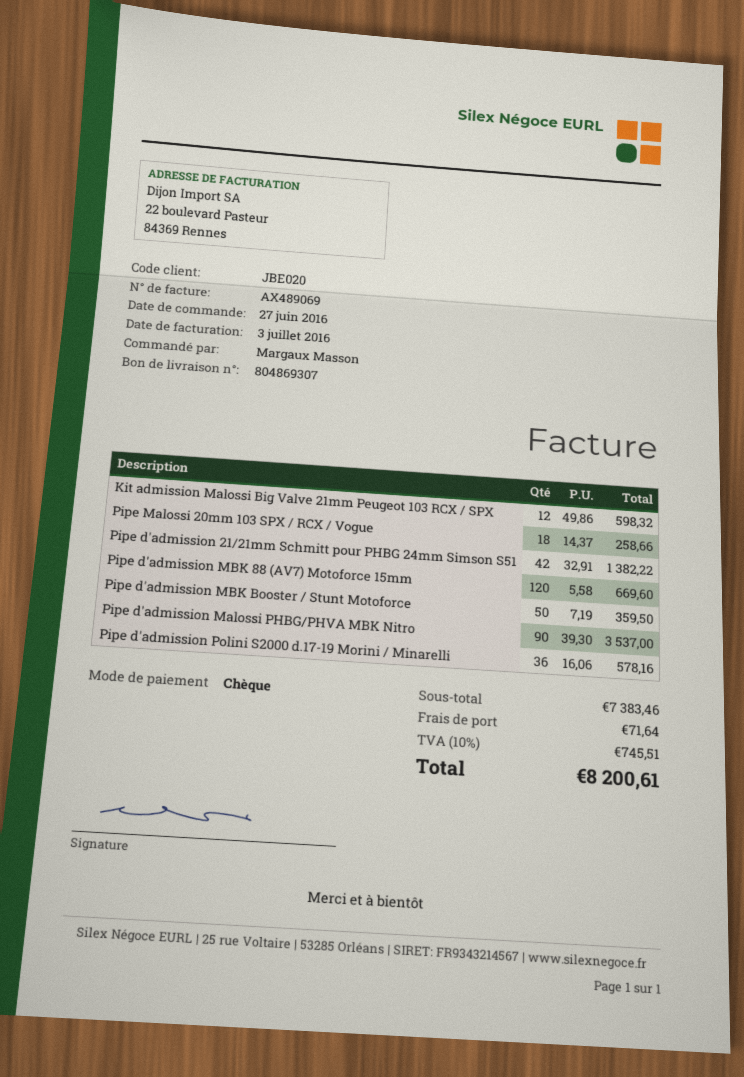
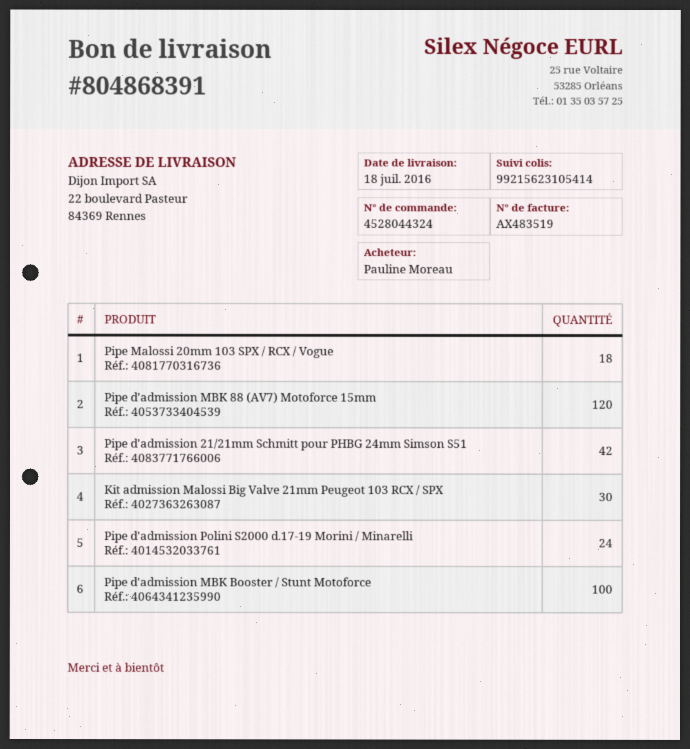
delivery note number: 804869307 -> 804868391
invoice number: AX489069 -> AX483519
ordered by: Margaux Masson -> Pauline Moreau
Kit admission Malossi Big Valve 21mm Peugeot 103 RCX / SPX: 12 -> 30
Pipe d'admission MBK Booster / Stunt Motoforce: 50 -> 100
Pipe d'admission Malossi PHBG/PHVA MBK Nitro: 90 -> none
Pipe d'admission Polini S2000 d.17-19 Morini / Minarelli: 36 -> 24

